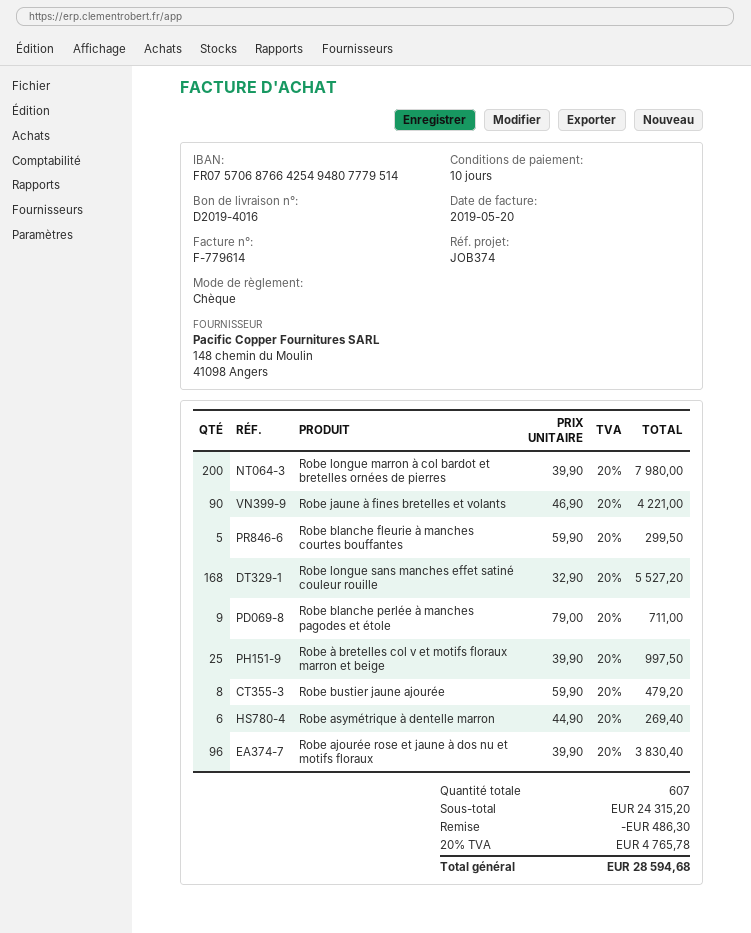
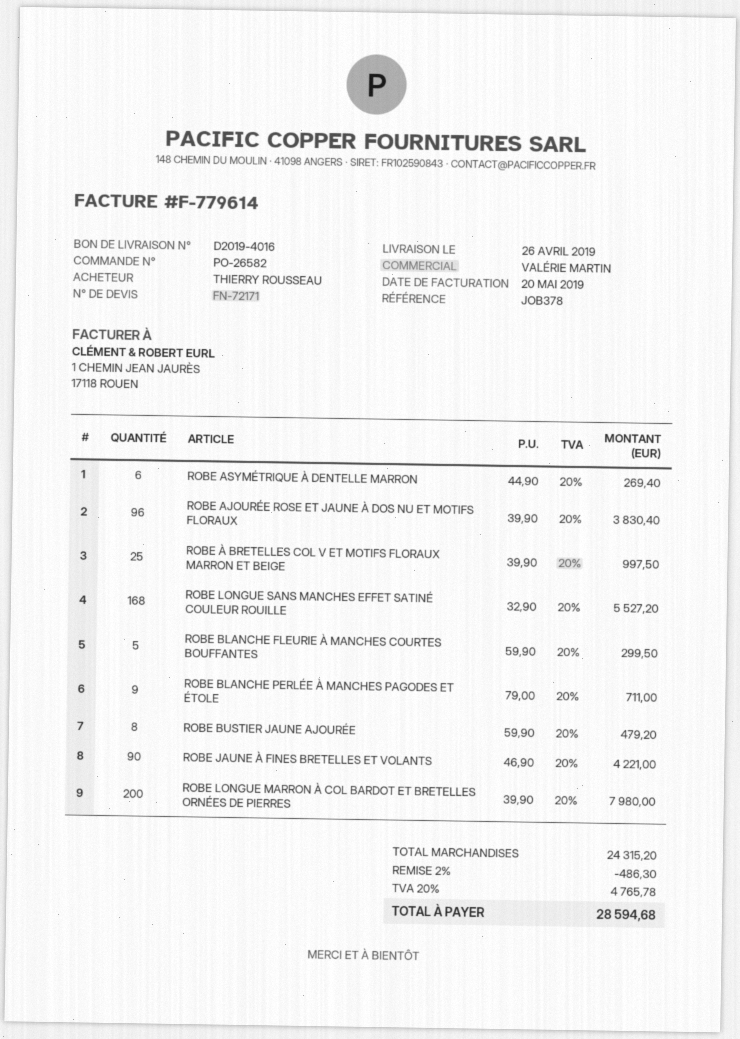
reference: JOB374 -> JOB378

